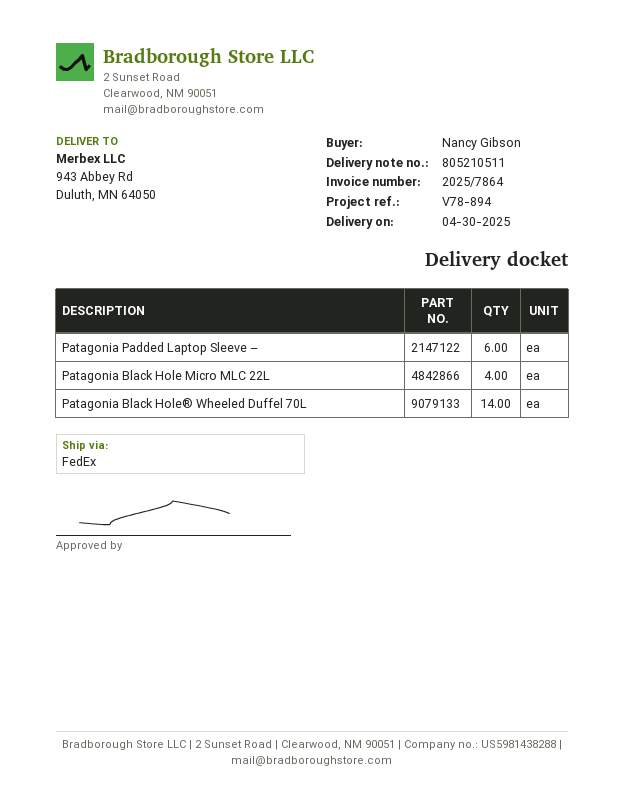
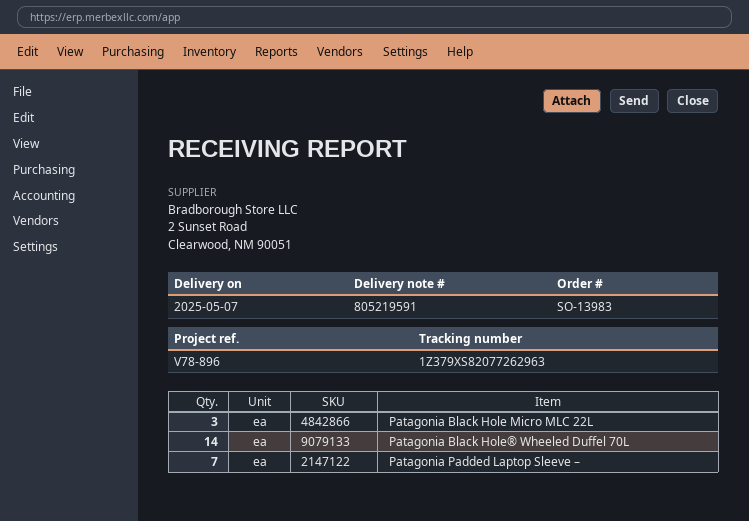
delivery note number: 805210511 -> 805219591
delivery date: 2025-04-30 -> 2025-05-07
reference: V78-894 -> V78-896
Patagonia Padded Laptop Sleeve –: 6 -> 7
Patagonia Black Hole Micro MLC 22L: 4 -> 3

